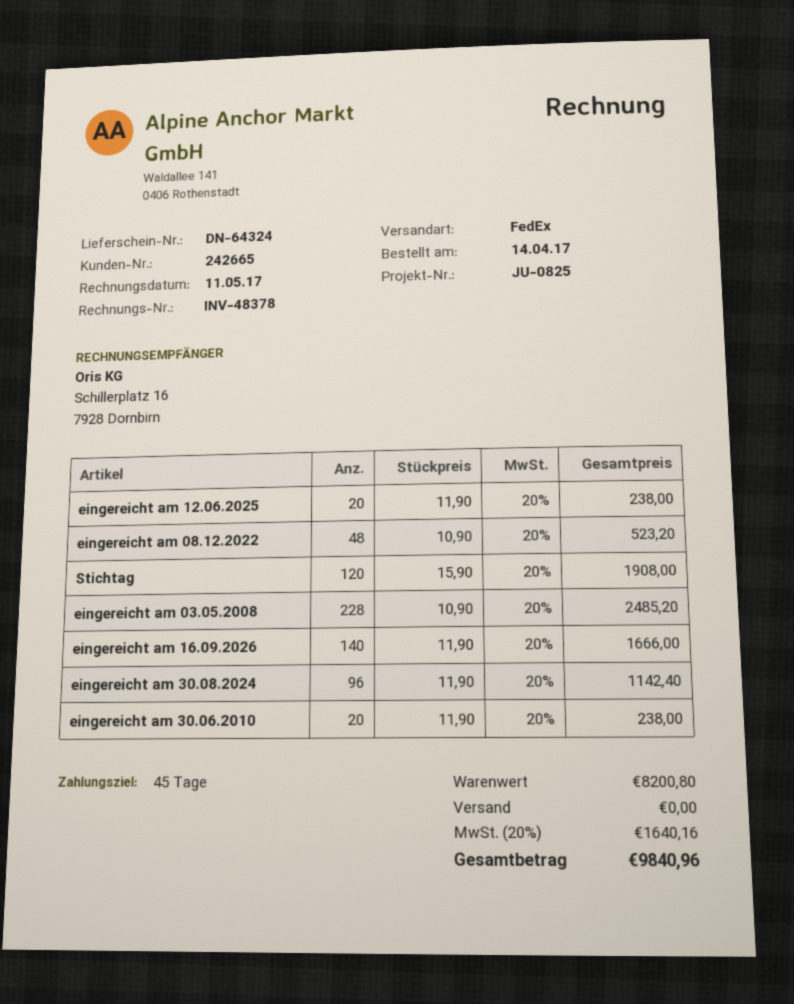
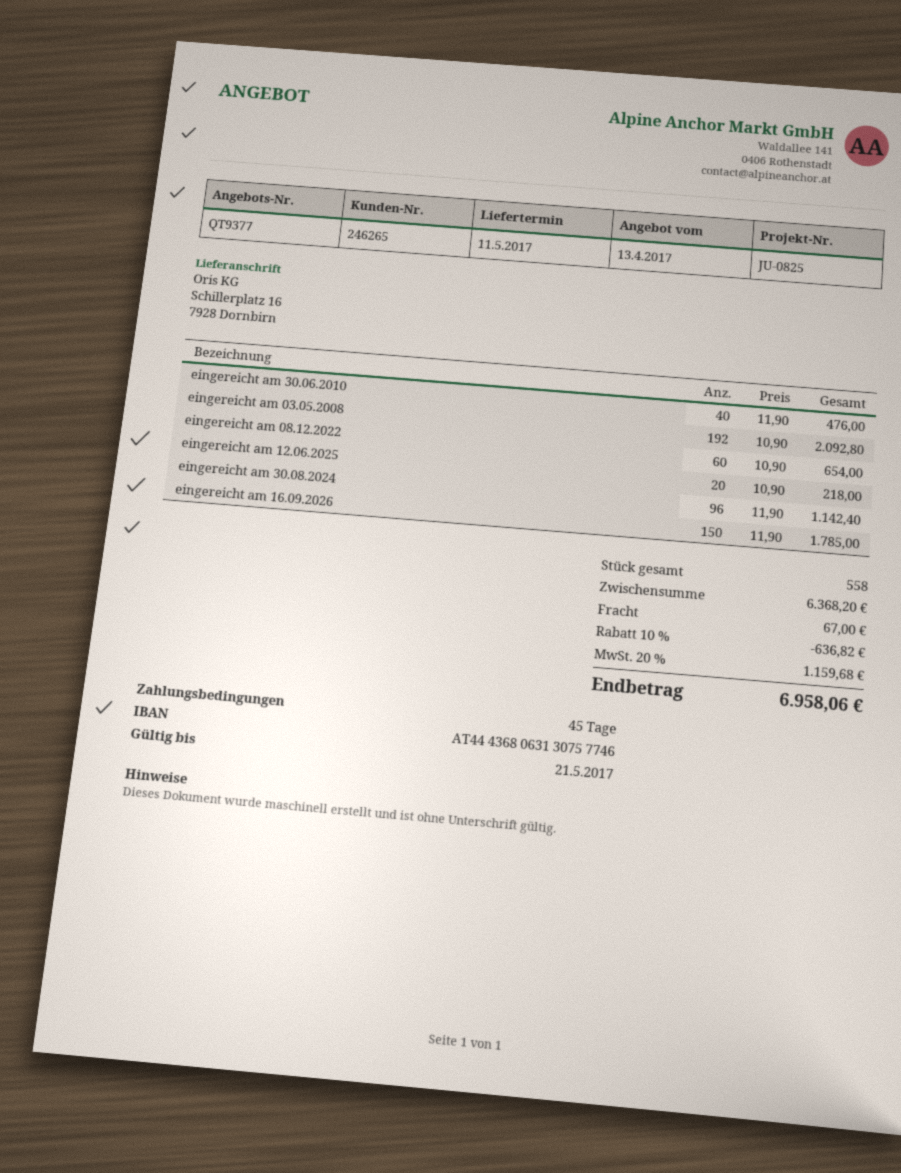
customer number: 242665 -> 246265
eingereicht am 12.06.2025: 20 x 11.90 = 238.00 -> 20 x 10.90 = 218.00
eingereicht am 08.12.2022: 48 x 10.90 = 523.20 -> 60 x 10.90 = 654.00
Stichtag: 120 x 15.90 = 1908.00 -> none
eingereicht am 03.05.2008: 228 x 10.90 = 2485.20 -> 192 x 10.90 = 2092.80
eingereicht am 16.09.2026: 140 x 11.90 = 1666.00 -> 150 x 11.90 = 1785.00
eingereicht am 30.06.2010: 20 x 11.90 = 238.00 -> 40 x 11.90 = 476.00
subtotal: 8200.80 -> 6368.20
discount: none -> 10% = 636.82
shipping: 0.00 -> 67.00
tax: 20% = 1640.16 -> 20% = 1159.68
total: 9840.96 -> 6958.06

